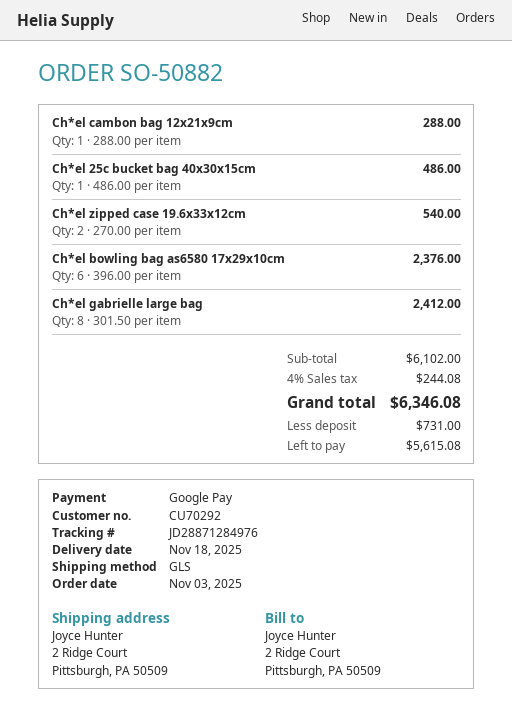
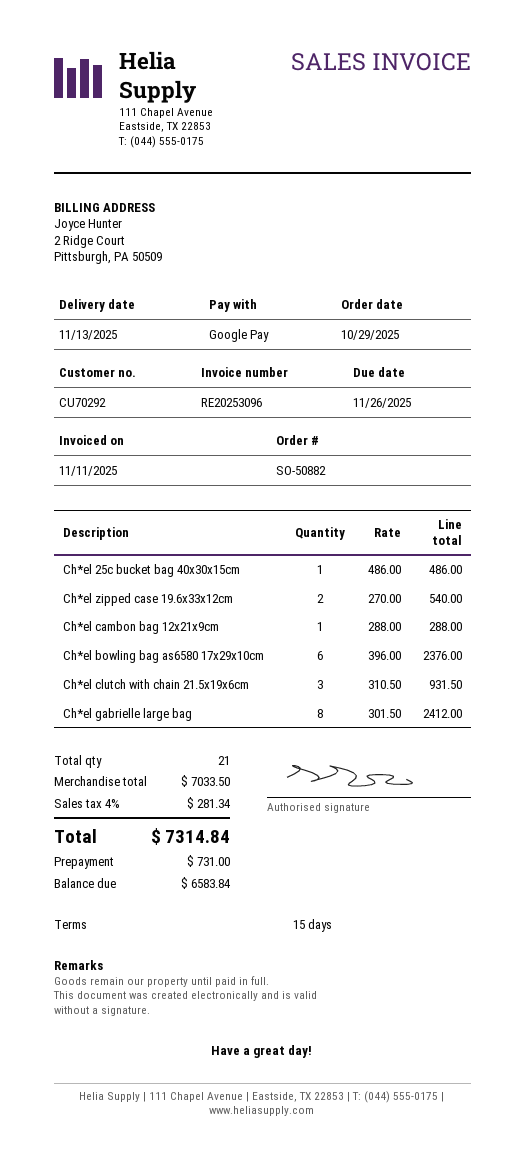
order date: 2025-11-03 -> 2025-10-29
delivery date: 2025-11-18 -> 2025-11-13
Ch*el clutch with chain 21.5x19x6cm: none -> 3 x 310.50 = 931.50
subtotal: 6102.00 -> 7033.50
tax: 4% = 244.08 -> 4% = 281.34
total: 6346.08 -> 7314.84
balance: 5615.08 -> 6583.84

